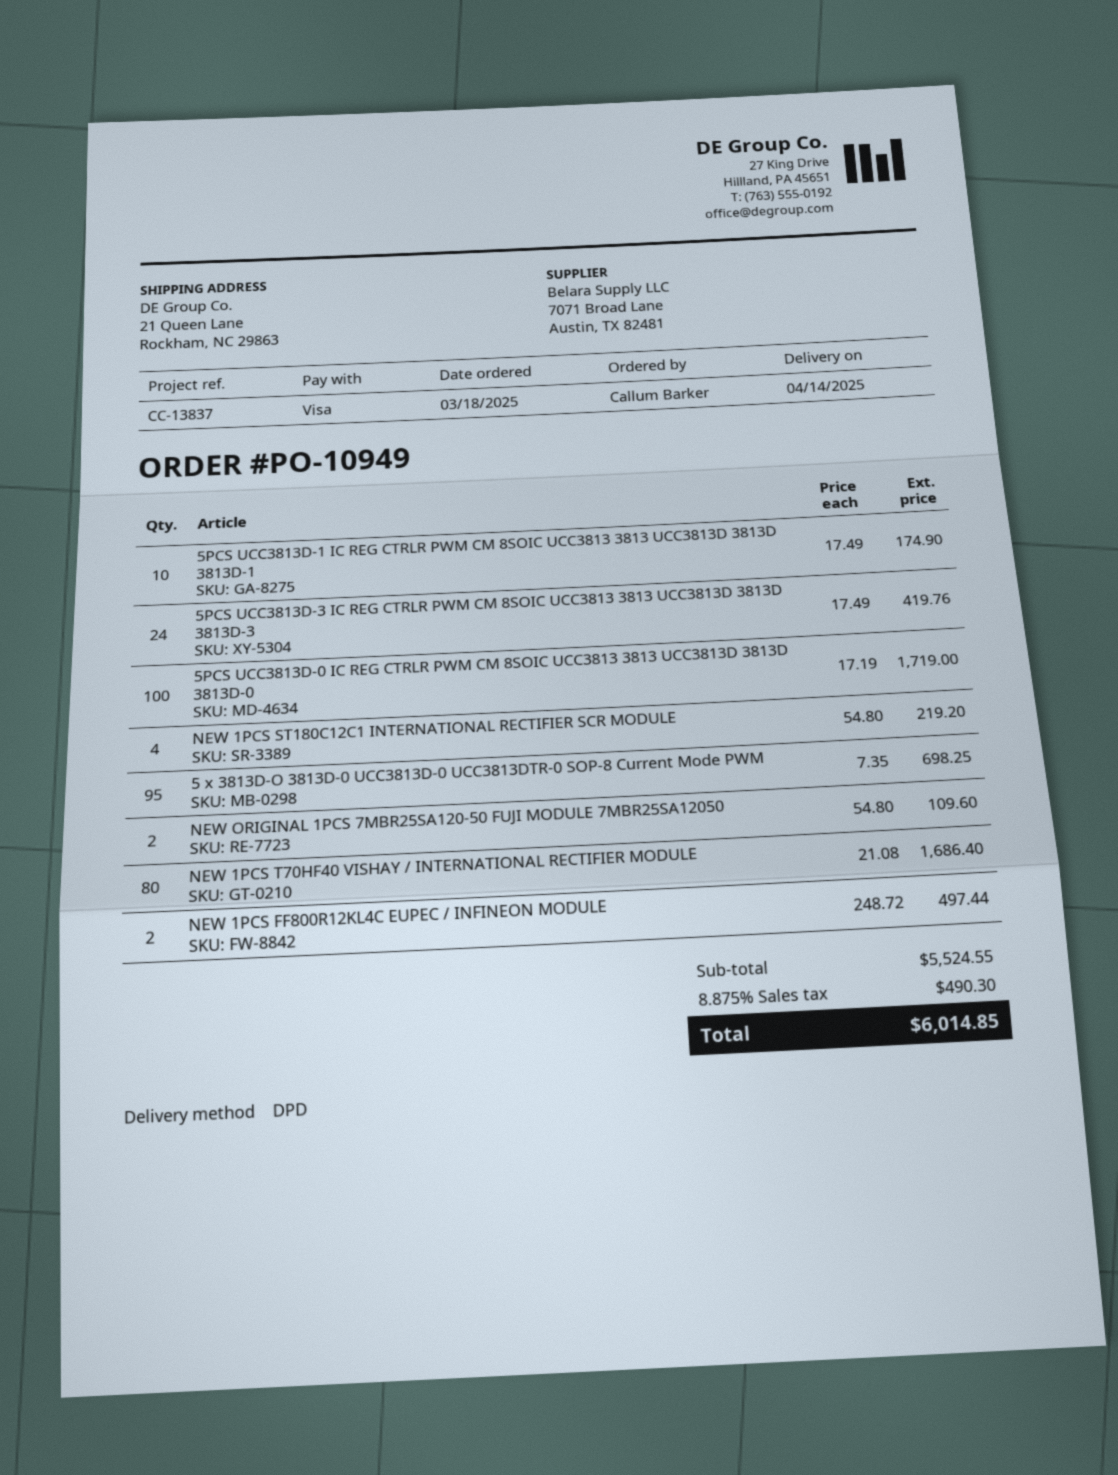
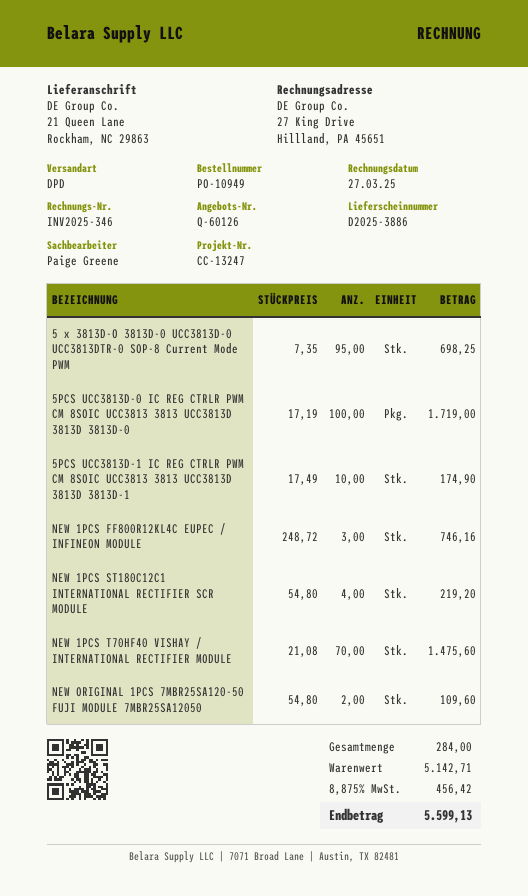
reference: CC-13837 -> CC-13247
5PCS UCC3813D-3 IC REG CTRLR PWM CM 8SOIC UCC3813 3813 UCC3813D 3813D 3813D-3: 24 x 17.49 = 419.76 -> none
NEW 1PCS T70HF40 VISHAY / INTERNATIONAL RECTIFIER MODULE: 80 x 21.08 = 1686.40 -> 70 x 21.08 = 1475.60
NEW 1PCS FF800R12KL4C EUPEC / INFINEON MODULE: 2 x 248.72 = 497.44 -> 3 x 248.72 = 746.16
subtotal: 5524.55 -> 5142.71
tax: 8.875% = 490.30 -> 8.875% = 456.42
total: 6014.85 -> 5599.13

